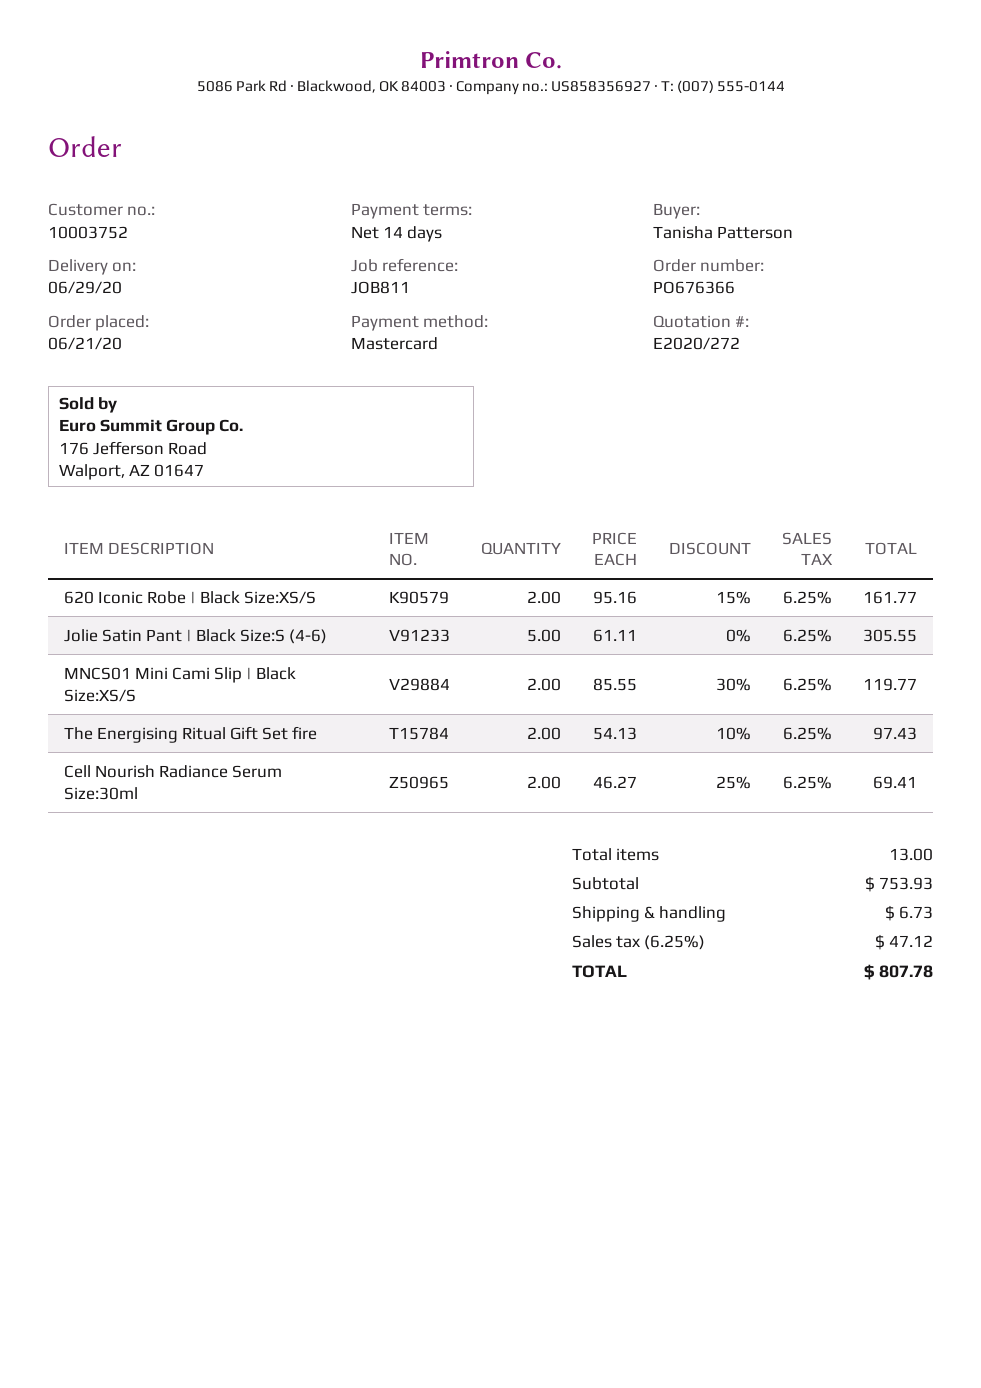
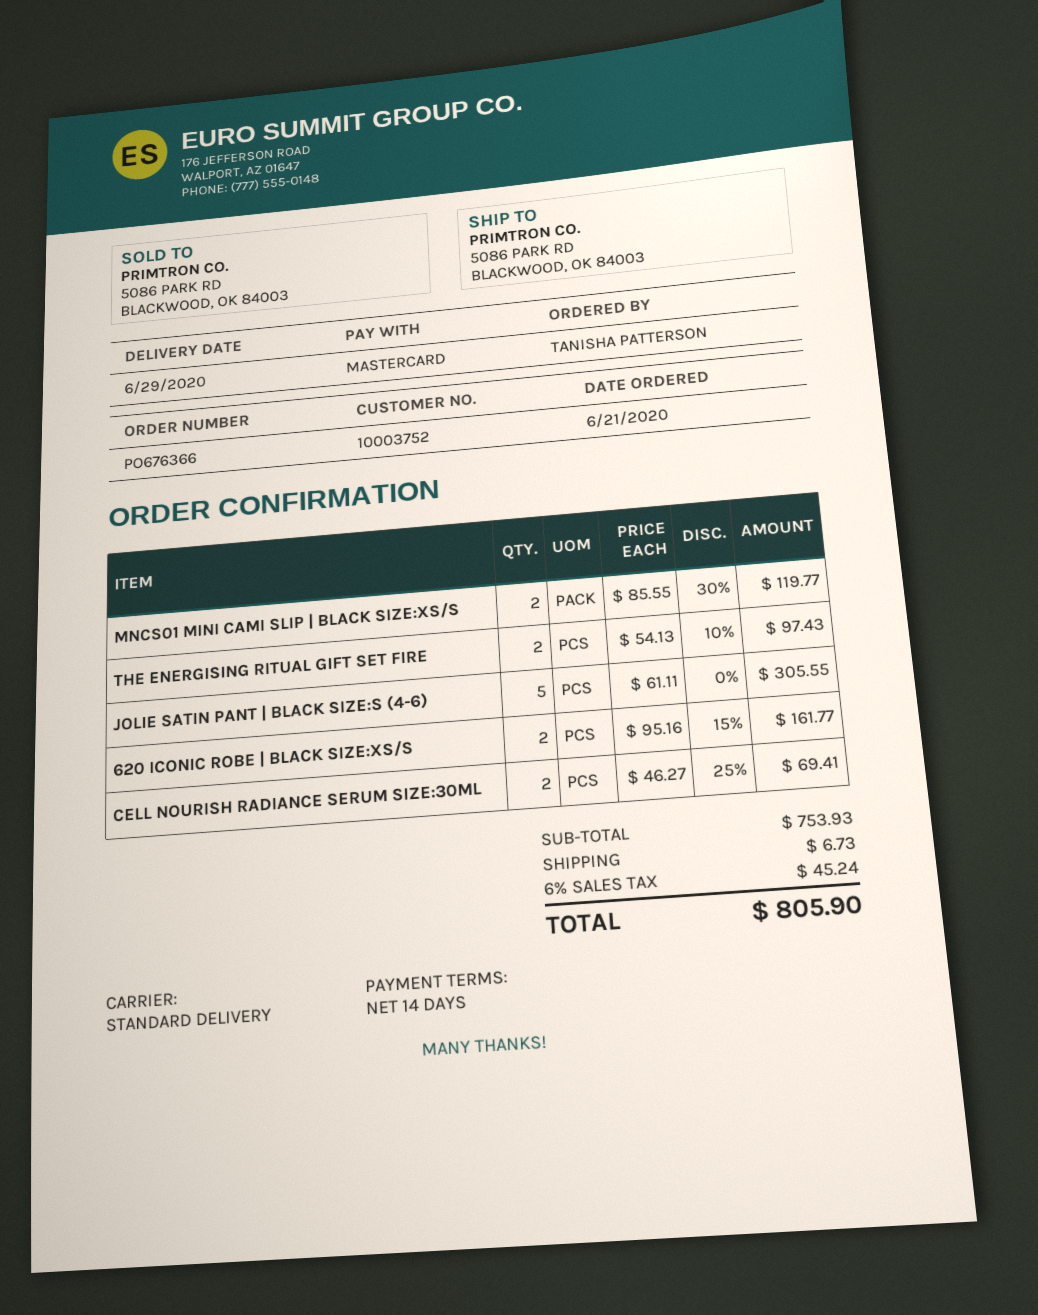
tax: 6.25% = 47.12 -> 6% = 45.24
total: 807.78 -> 805.90

